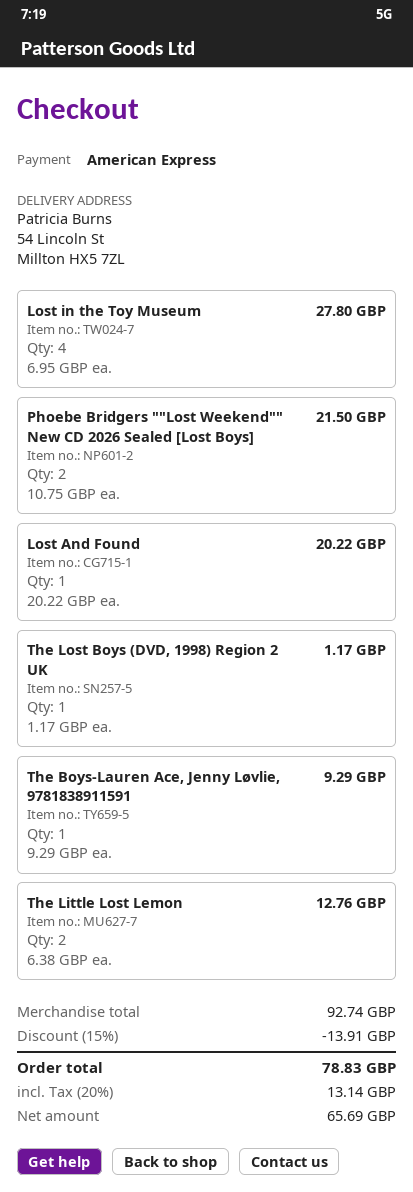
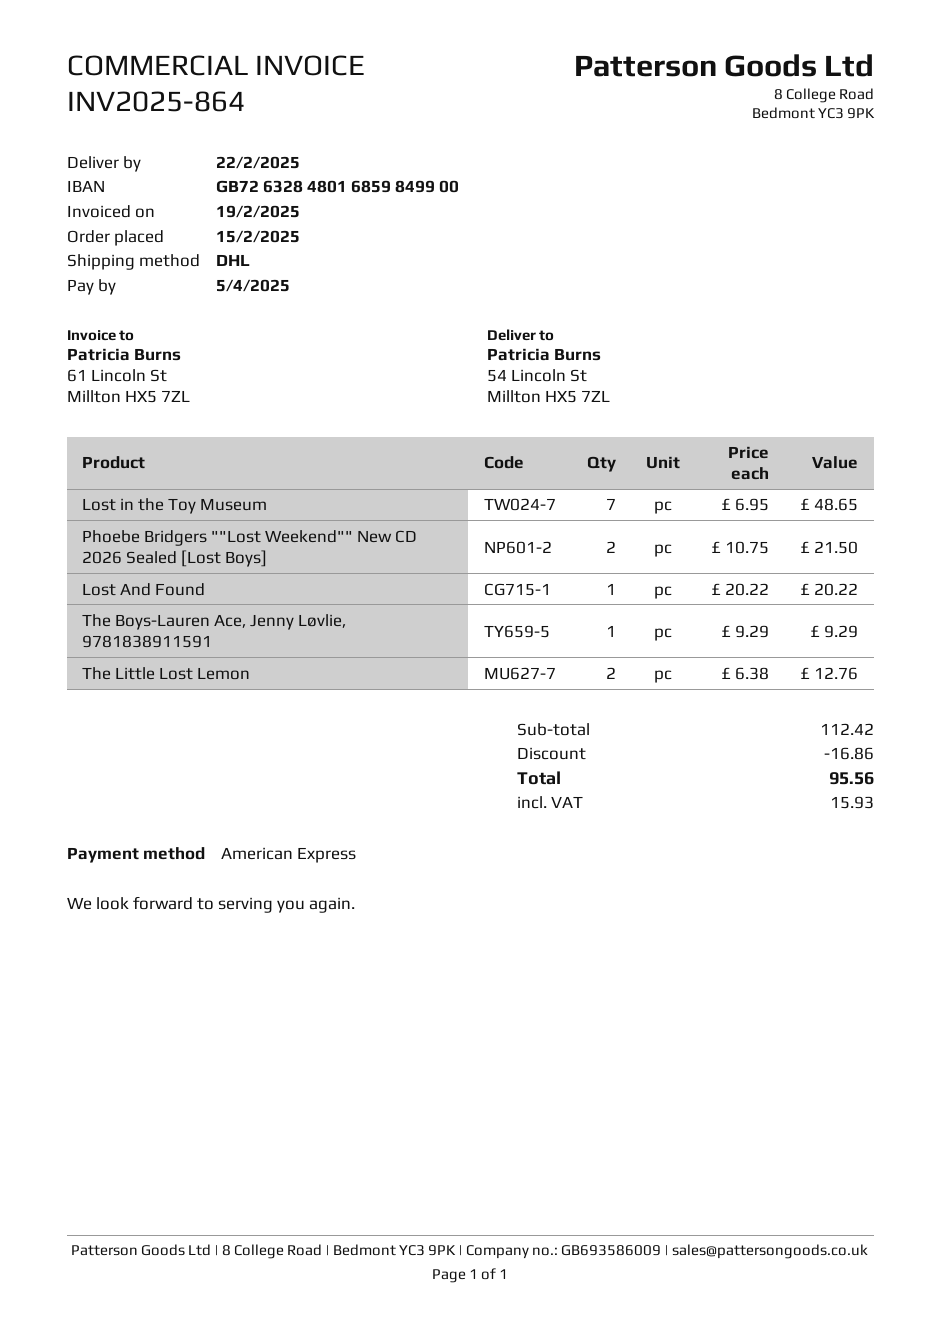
Lost in the Toy Museum: 4 x 6.95 = 27.80 -> 7 x 6.95 = 48.65
The Lost Boys (DVD, 1998) Region 2 UK: 1 x 1.17 = 1.17 -> none
subtotal: 92.74 -> 112.42
discount: 13.91 -> 16.86
tax: 13.14 -> 15.93
total: 78.83 -> 95.56

